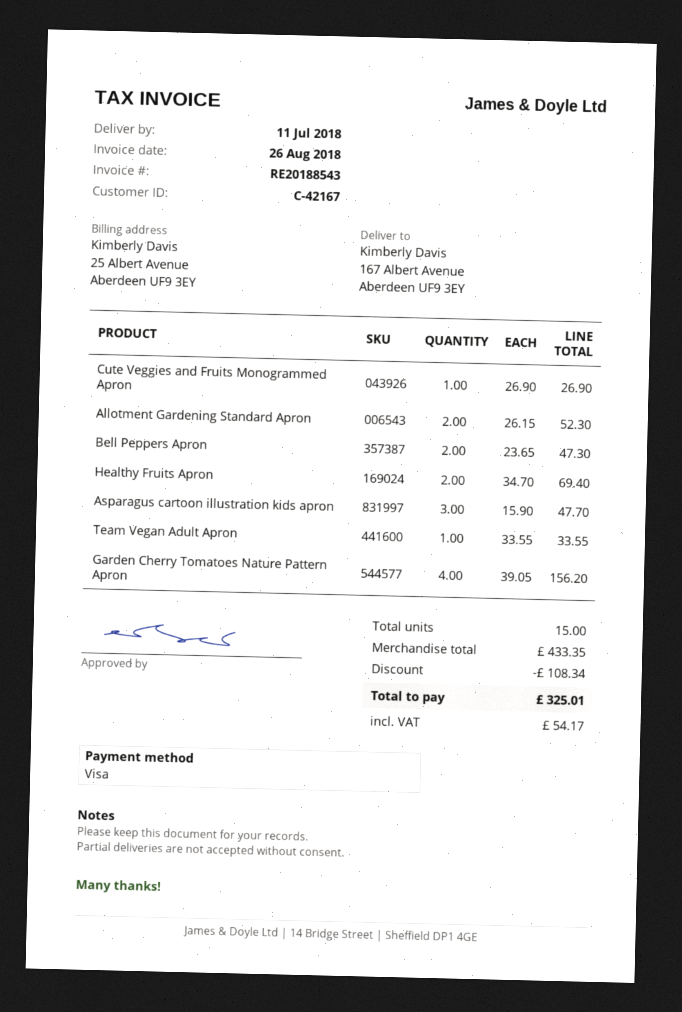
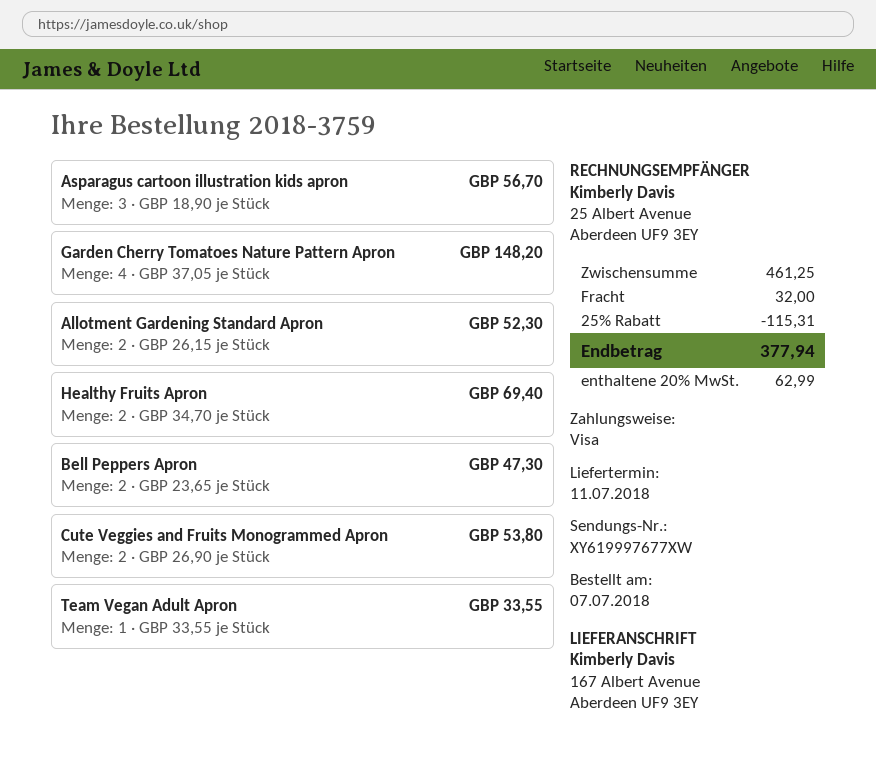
Cute Veggies and Fruits Monogrammed Apron: 1 x 26.90 = 26.90 -> 2 x 26.90 = 53.80
Asparagus cartoon illustration kids apron: 3 x 15.90 = 47.70 -> 3 x 18.90 = 56.70
Garden Cherry Tomatoes Nature Pattern Apron: 4 x 39.05 = 156.20 -> 4 x 37.05 = 148.20
subtotal: 433.35 -> 461.25
discount: 108.34 -> 115.31
shipping: none -> 32.00
tax: 54.17 -> 62.99
total: 325.01 -> 377.94

